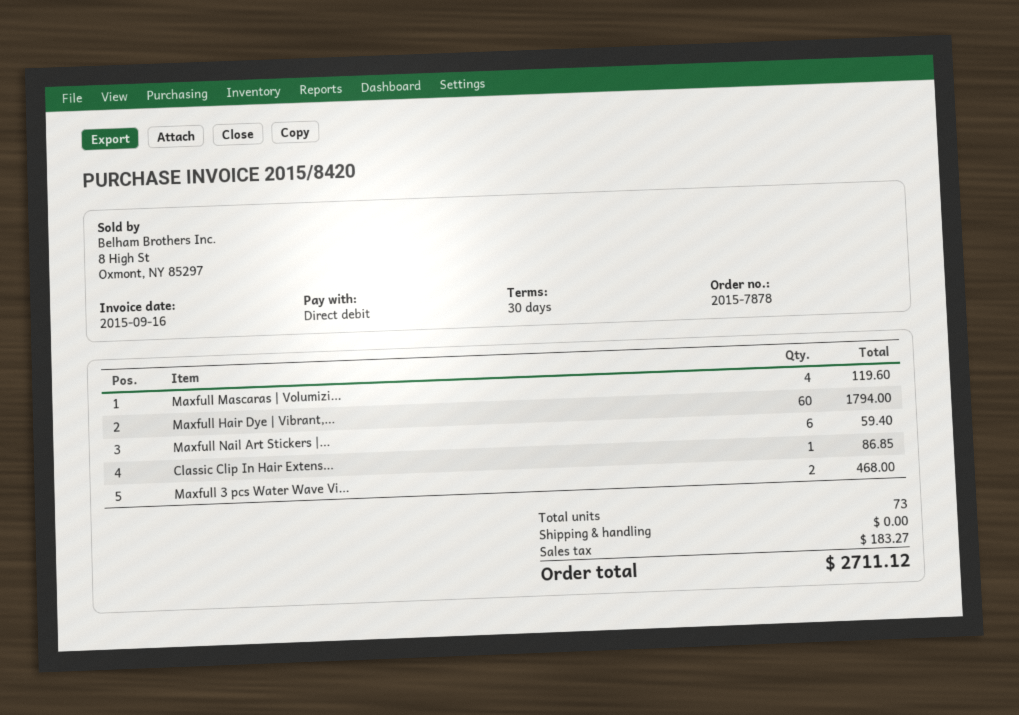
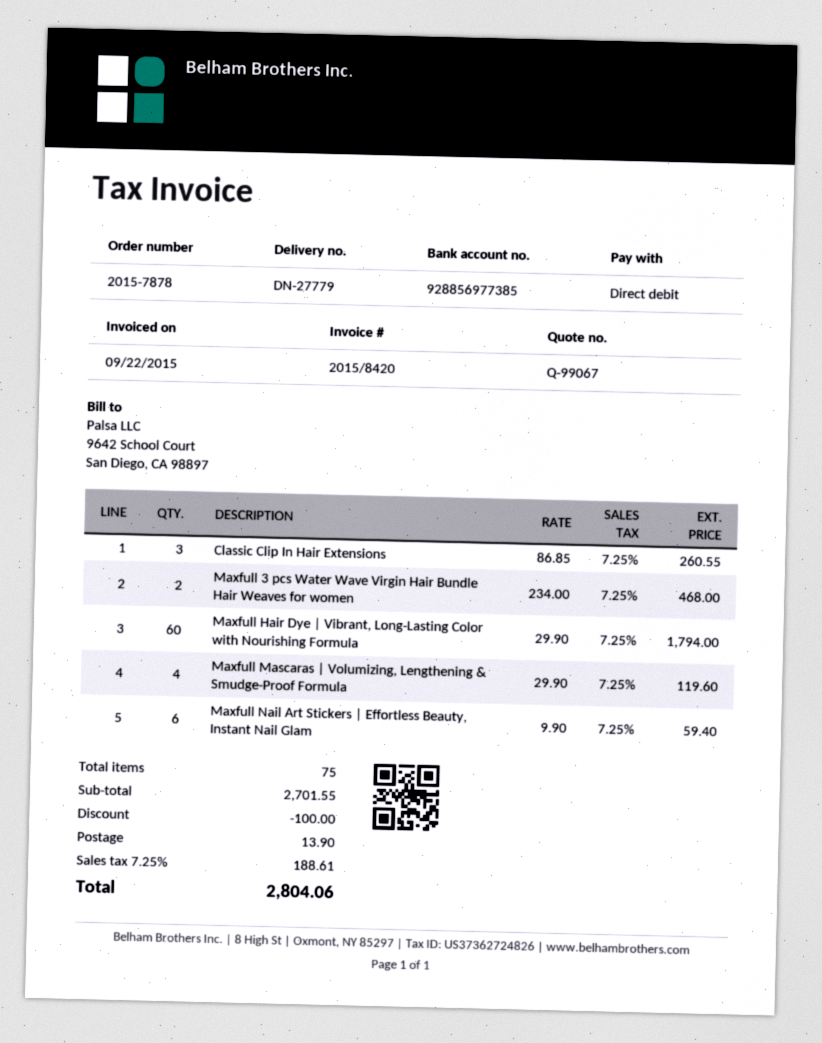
invoice date: 2015-09-16 -> 2015-09-22
Classic Clip In Hair Extens...: 1 for 86.85 -> 3 for 260.55
total quantity: 73 -> 75
discount: none -> 100.00
shipping: 0.00 -> 13.90
tax: 183.27 -> 188.61
total: 2711.12 -> 2804.06

